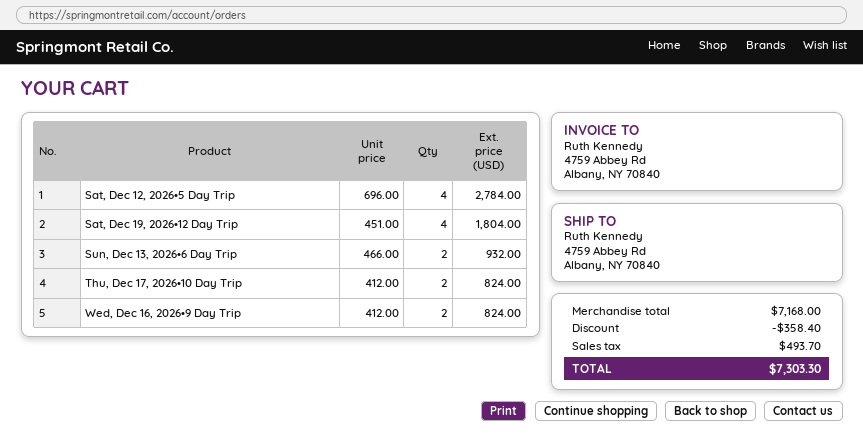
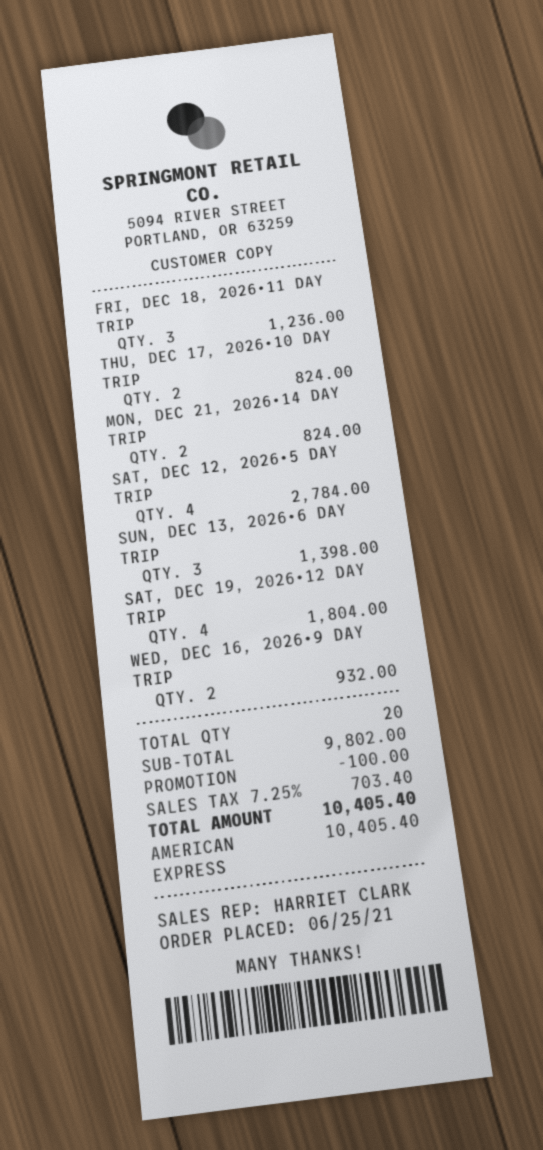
Sun, Dec 13, 2026•6 Day Trip: 2 for 932.00 -> 3 for 1398.00
Wed, Dec 16, 2026•9 Day Trip: 2 for 824.00 -> 2 for 932.00
FRI, DEC 18, 2026•11 DAY TRIP: none -> 3 for 1236.00
MON, DEC 21, 2026•14 DAY TRIP: none -> 2 for 824.00
subtotal: 7168.00 -> 9802.00
discount: 358.40 -> 100.00
tax: 493.70 -> 703.40
total: 7303.30 -> 10405.40

